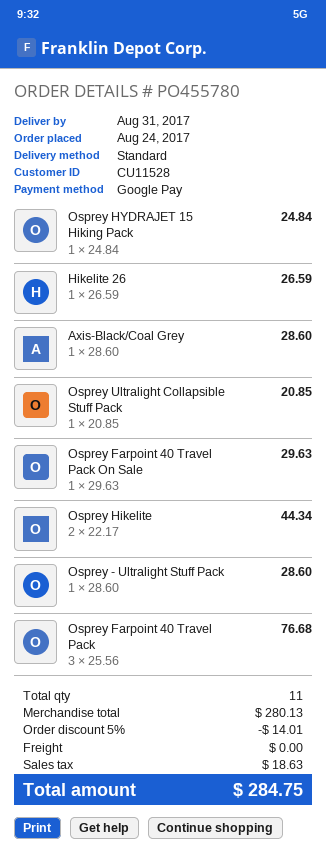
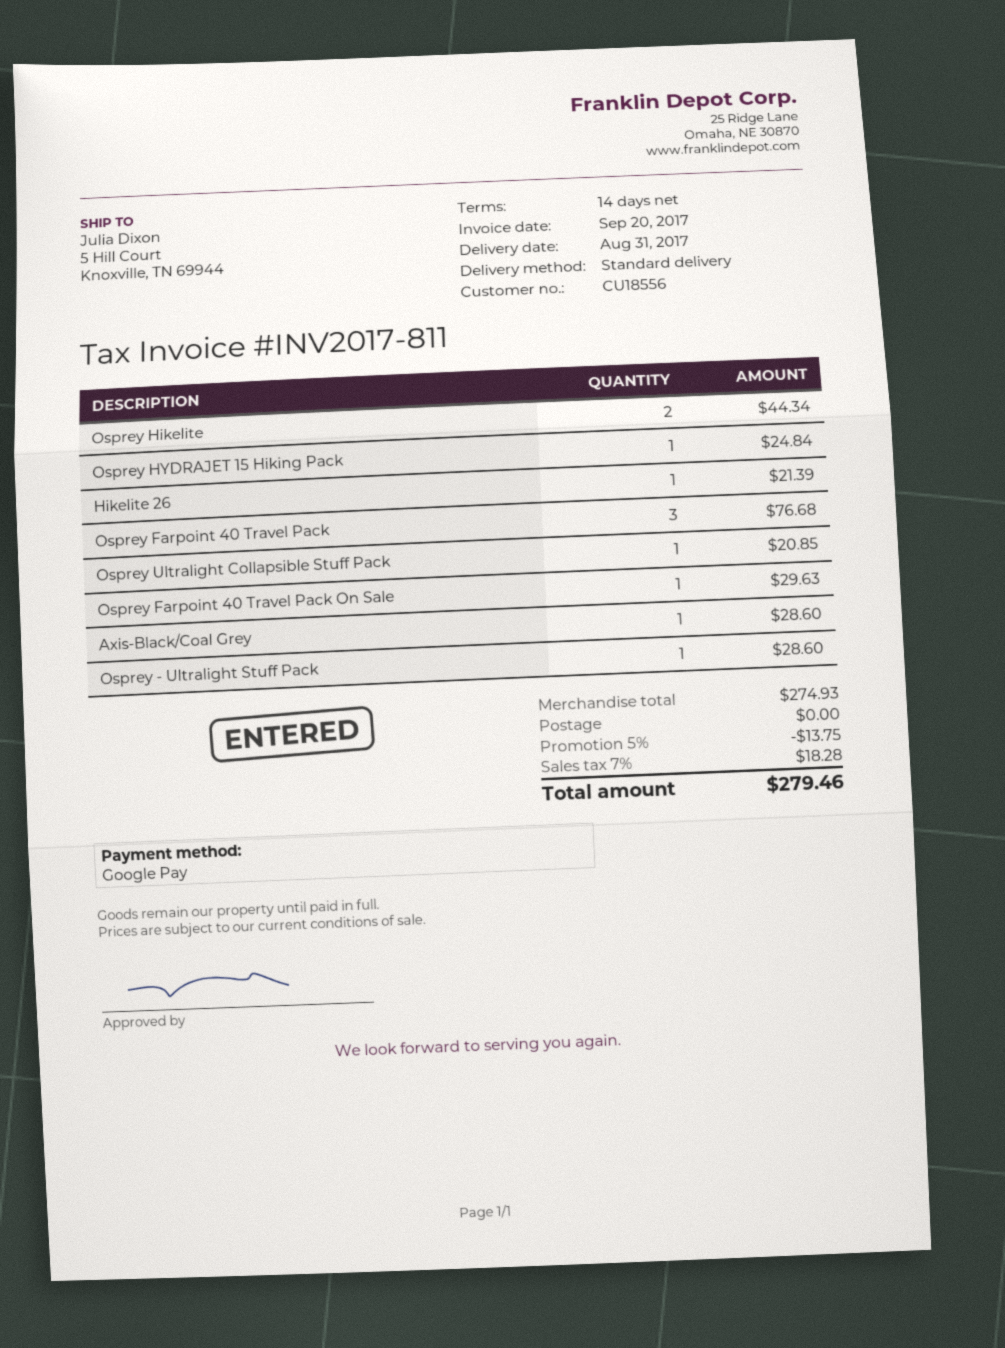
customer number: CU11528 -> CU18556
Hikelite 26: 1 for 26.59 -> 1 for 21.39
subtotal: 280.13 -> 274.93
discount: 5% = 14.01 -> 5% = 13.75
tax: 18.63 -> 18.28
total: 284.75 -> 279.46

